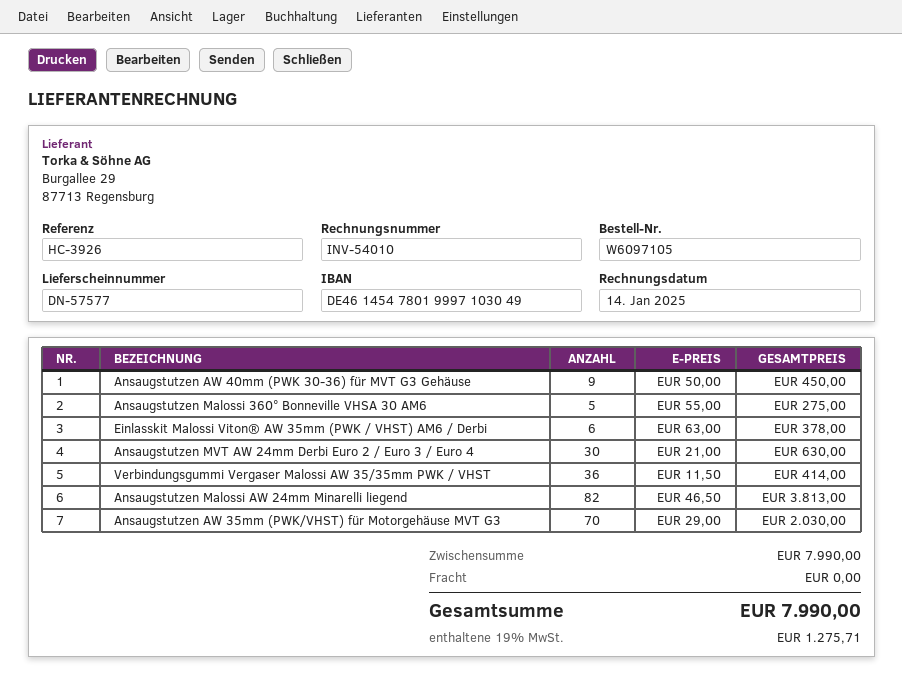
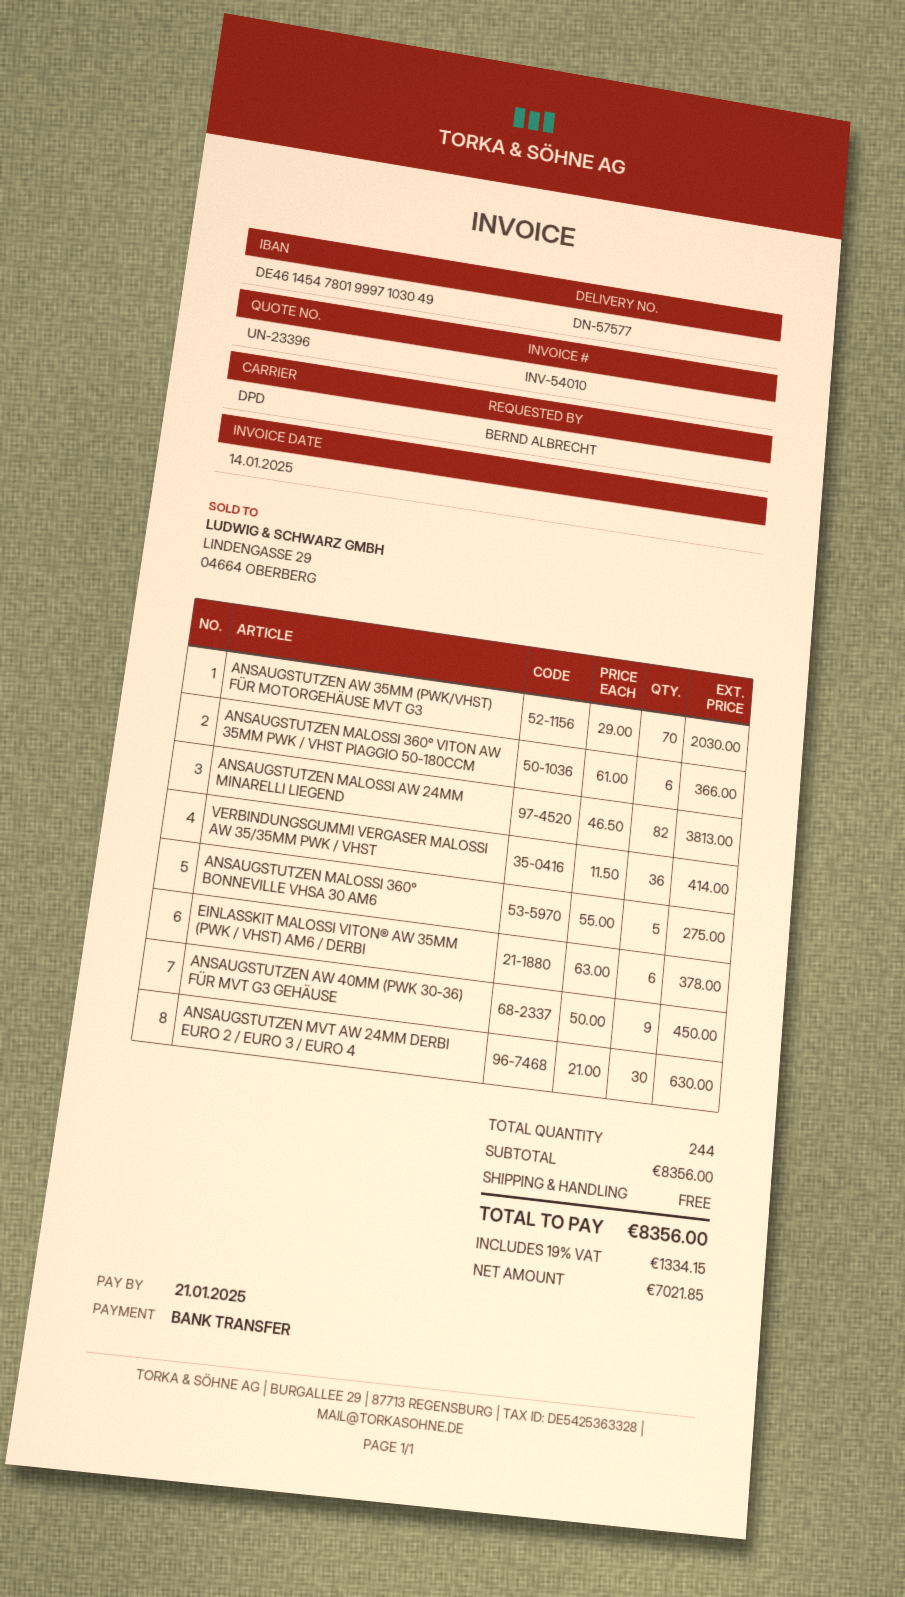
ANSAUGSTUTZEN MALOSSI 360° VITON AW 35MM PWK / VHST PIAGGIO 50-180CCM: none -> 6 x 61.00 = 366.00
subtotal: 7990.00 -> 8356.00
tax: 19% = 1275.71 -> 19% = 1334.15
total: 7990.00 -> 8356.00

